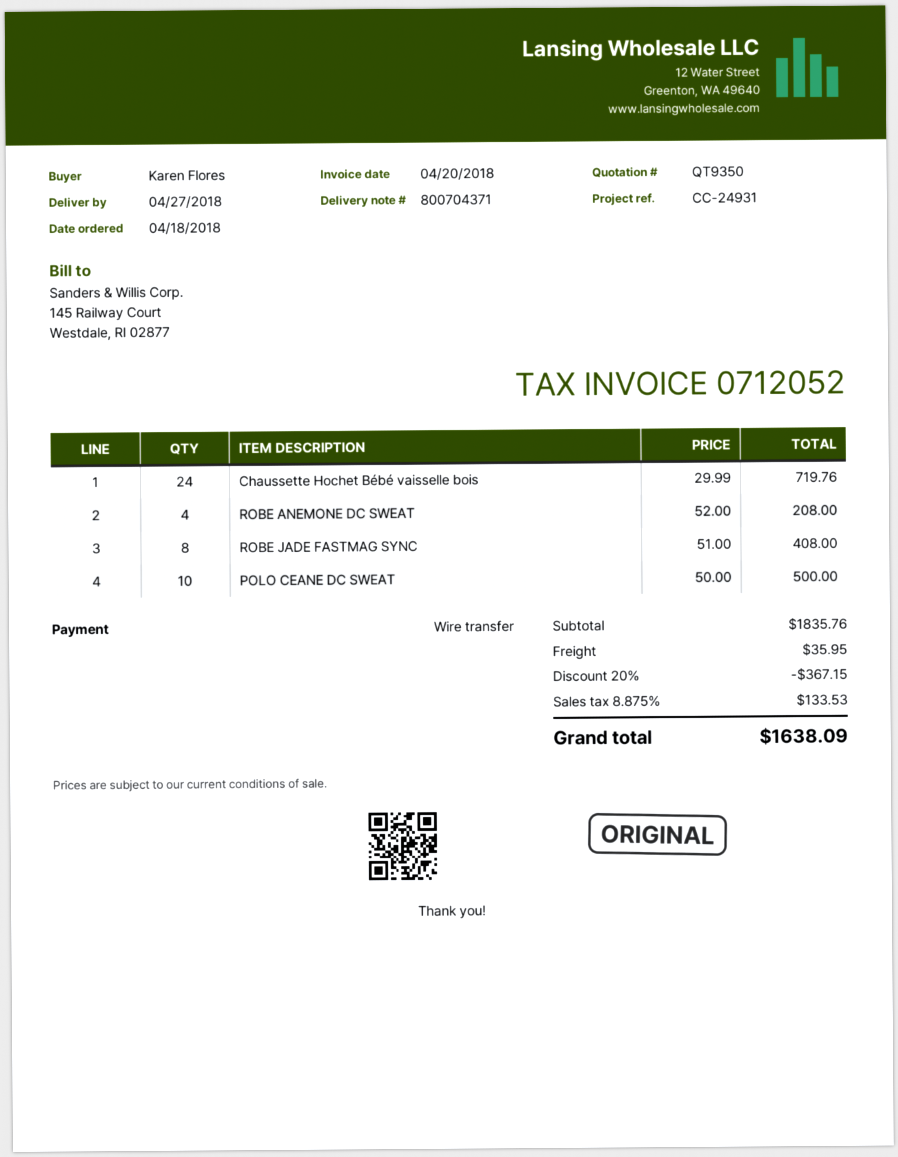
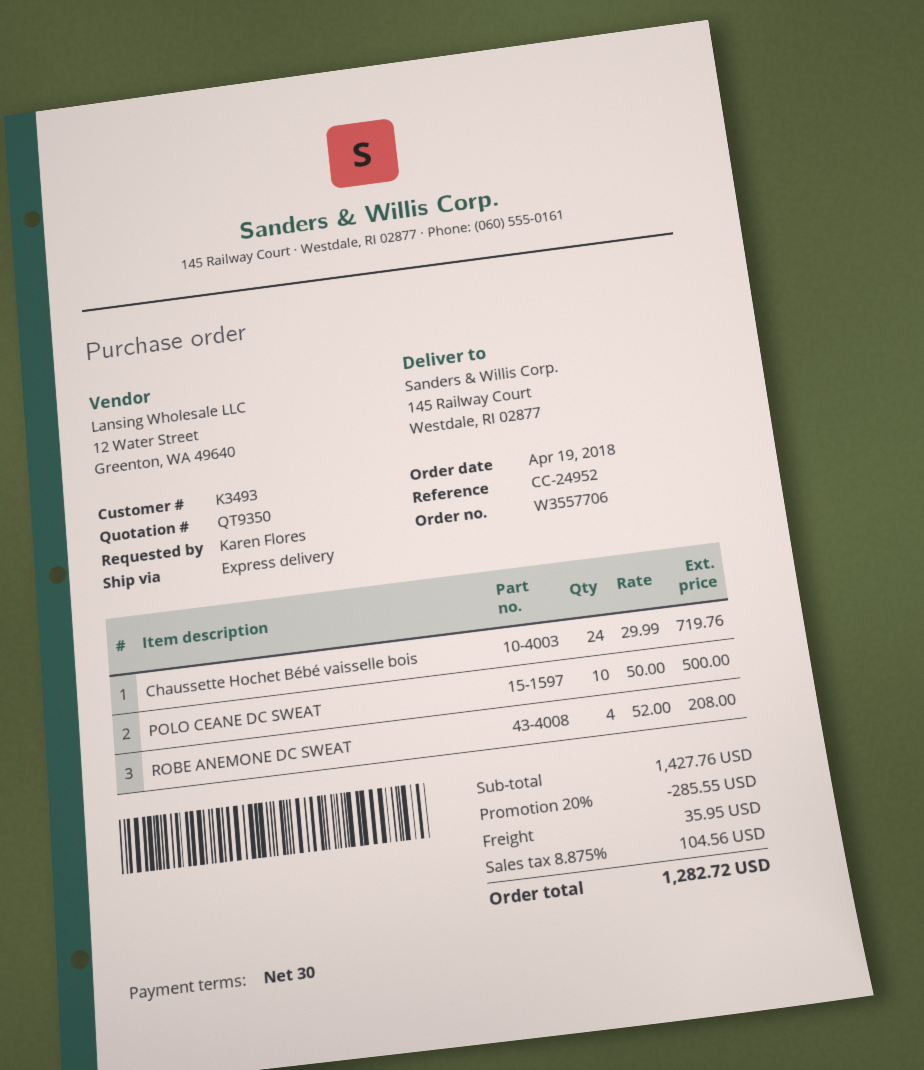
order date: 2018-04-18 -> 2018-04-19
reference: CC-24931 -> CC-24952
ROBE JADE FASTMAG SYNC: 8 x 51.00 = 408.00 -> none
subtotal: 1835.76 -> 1427.76
discount: 20% = 367.15 -> 20% = 285.55
tax: 8.875% = 133.53 -> 8.875% = 104.56
total: 1638.09 -> 1282.72

